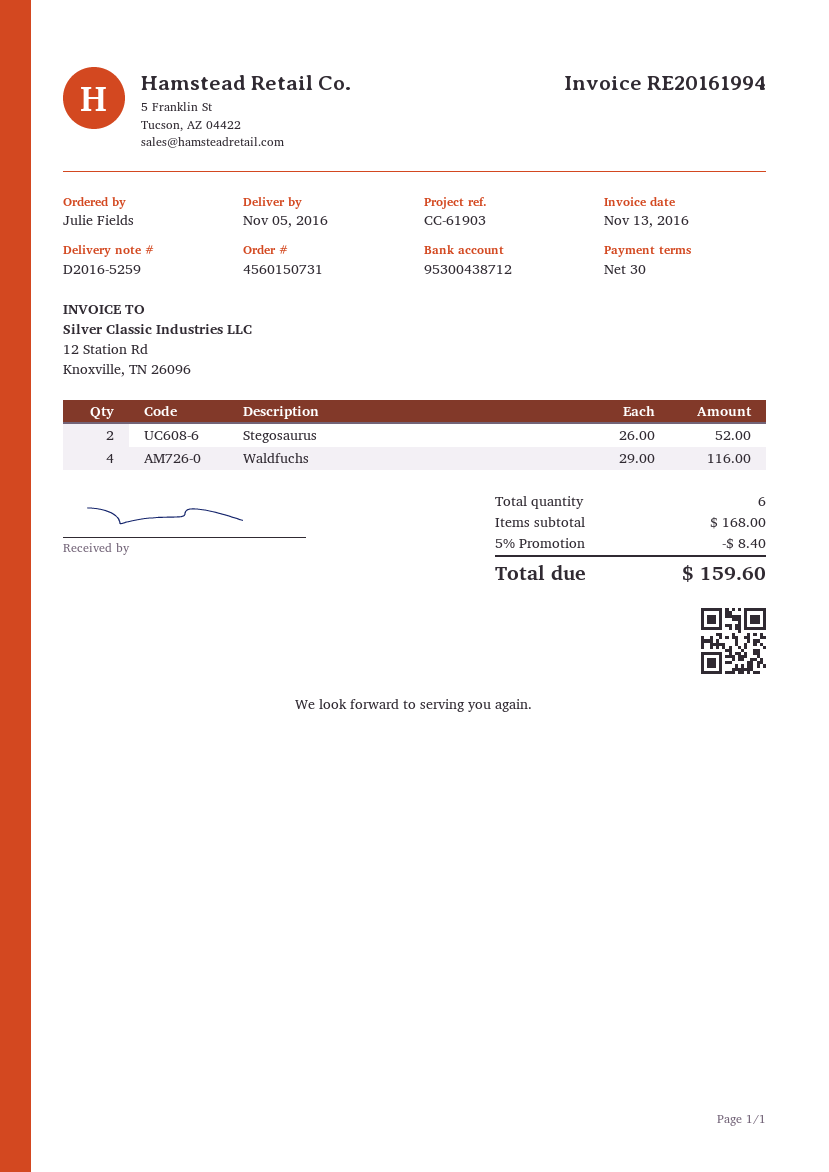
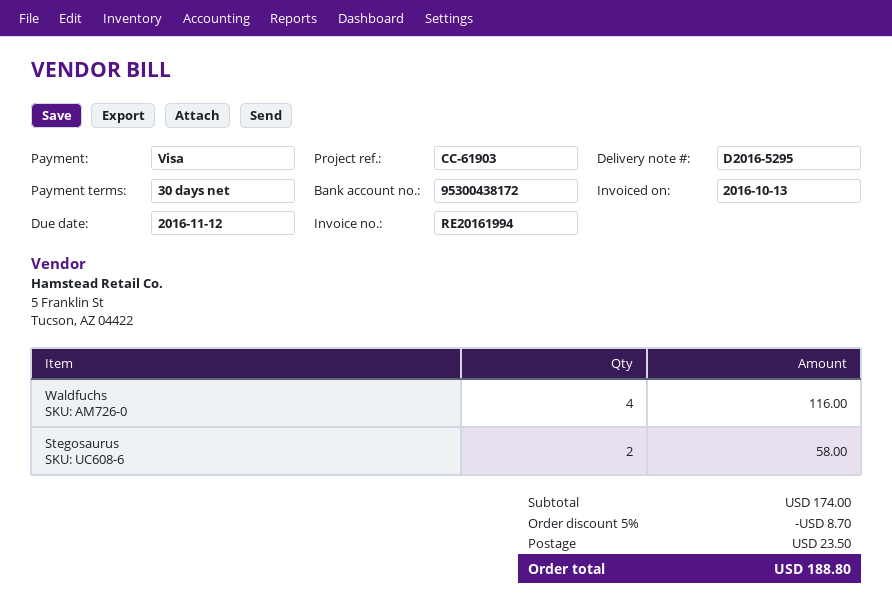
delivery note number: D2016-5259 -> D2016-5295
invoice date: 2016-11-13 -> 2016-10-13
bank account: 95300438712 -> 95300438172
Stegosaurus: 2 for 52.00 -> 2 for 58.00
subtotal: 168.00 -> 174.00
discount: 5% = 8.40 -> 5% = 8.70
shipping: none -> 23.50
total: 159.60 -> 188.80

